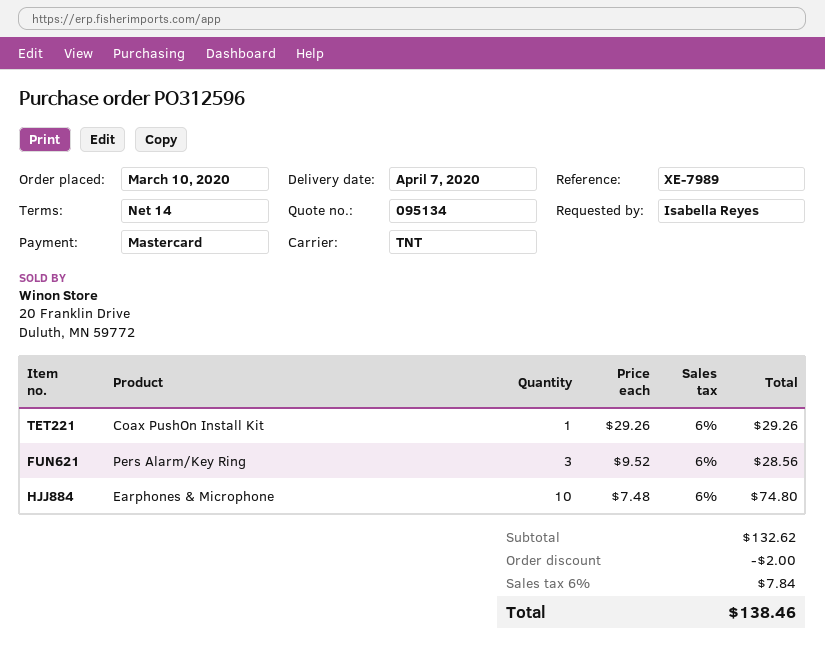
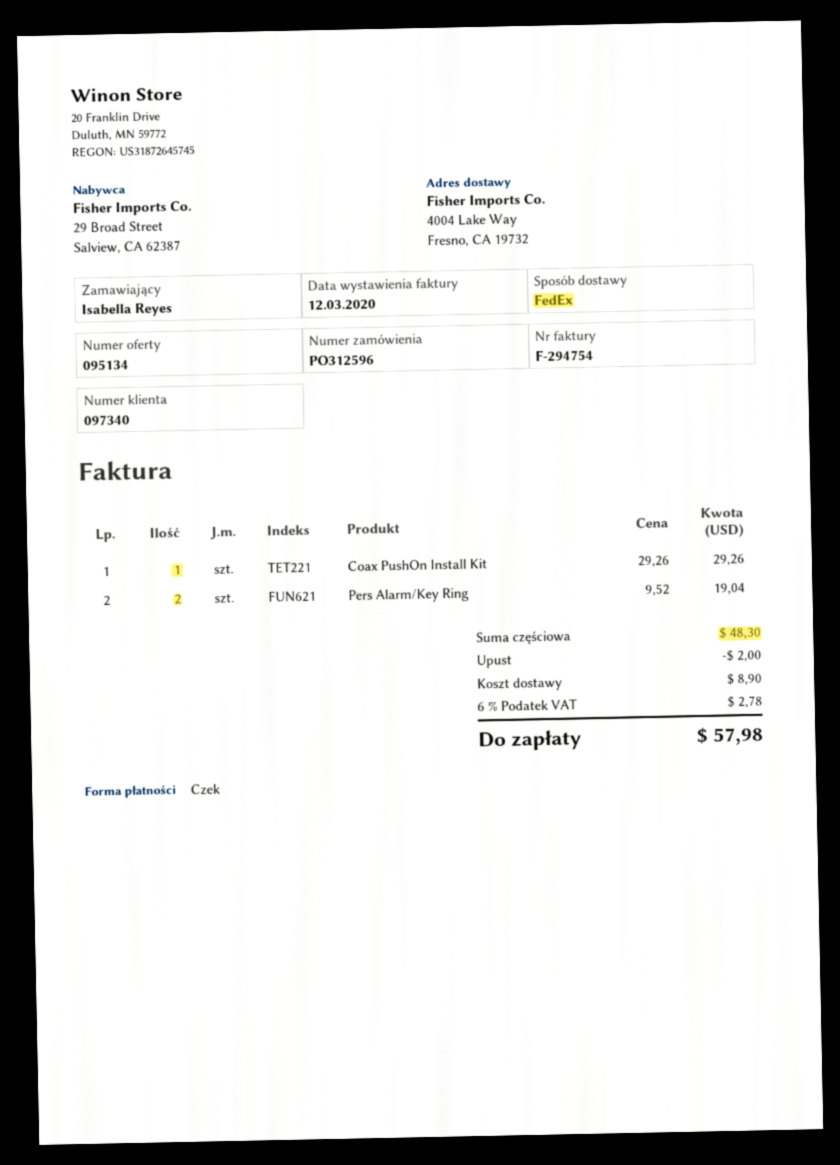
payment method: Mastercard -> cheque
shipping method: TNT -> FedEx
Pers Alarm/Key Ring: 3 x 9.52 = 28.56 -> 2 x 9.52 = 19.04
Earphones & Microphone: 10 x 7.48 = 74.80 -> none
subtotal: 132.62 -> 48.30
shipping: none -> 8.90
tax: 6% = 7.84 -> 6% = 2.78
total: 138.46 -> 57.98

